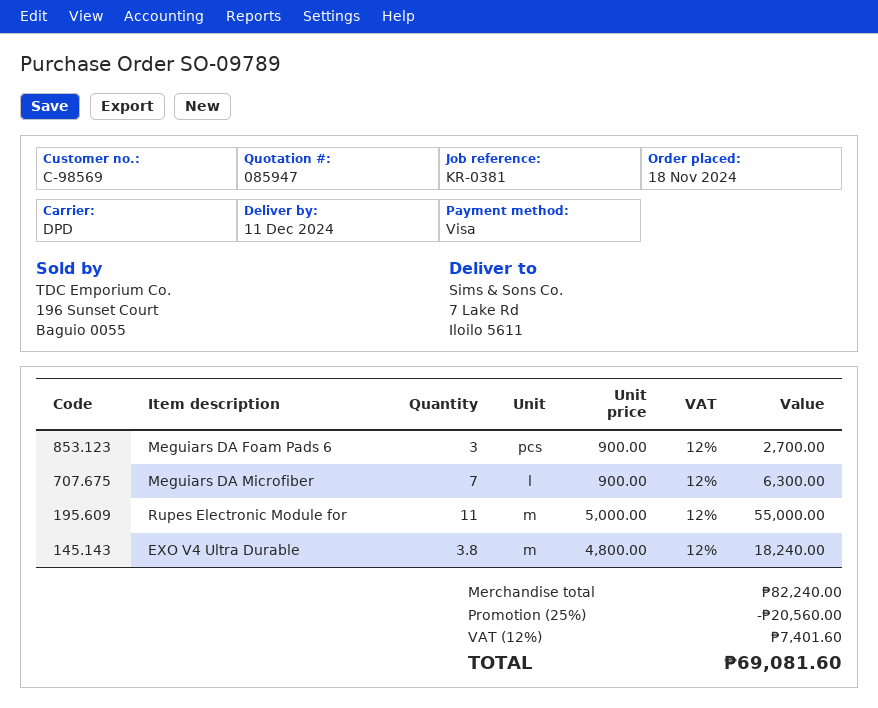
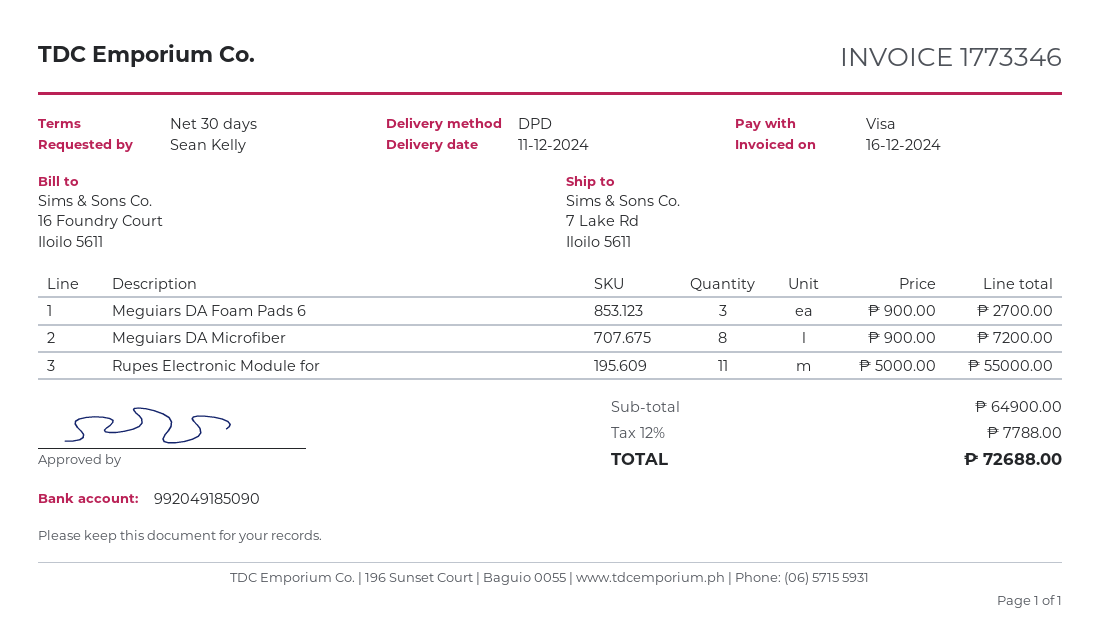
Meguiars DA Microfiber: 7 x 900.00 = 6300.00 -> 8 x 900.00 = 7200.00
EXO V4 Ultra Durable: 3.8 x 4800.00 = 18240.00 -> none
subtotal: 82240.00 -> 64900.00
discount: 25% = 20560.00 -> none
tax: 12% = 7401.60 -> 12% = 7788.00
total: 69081.60 -> 72688.00

